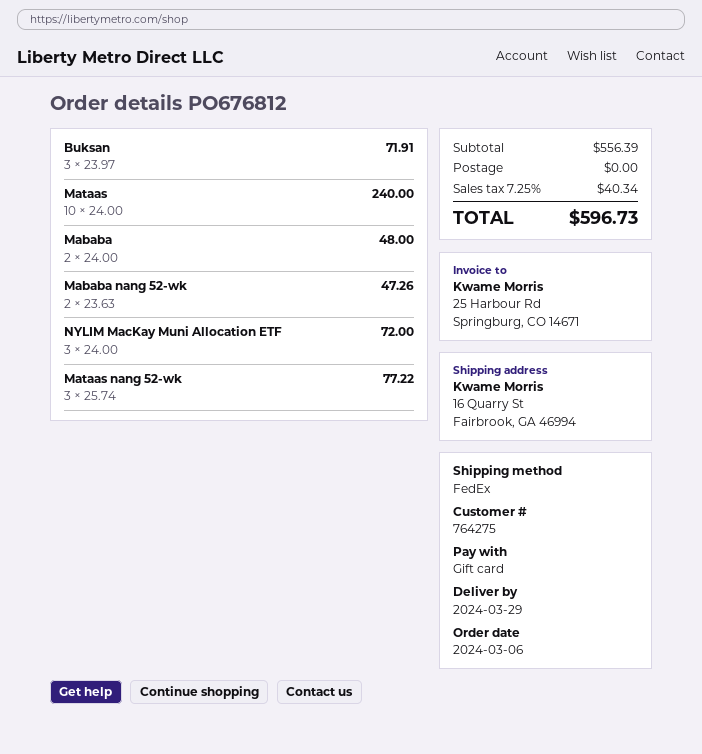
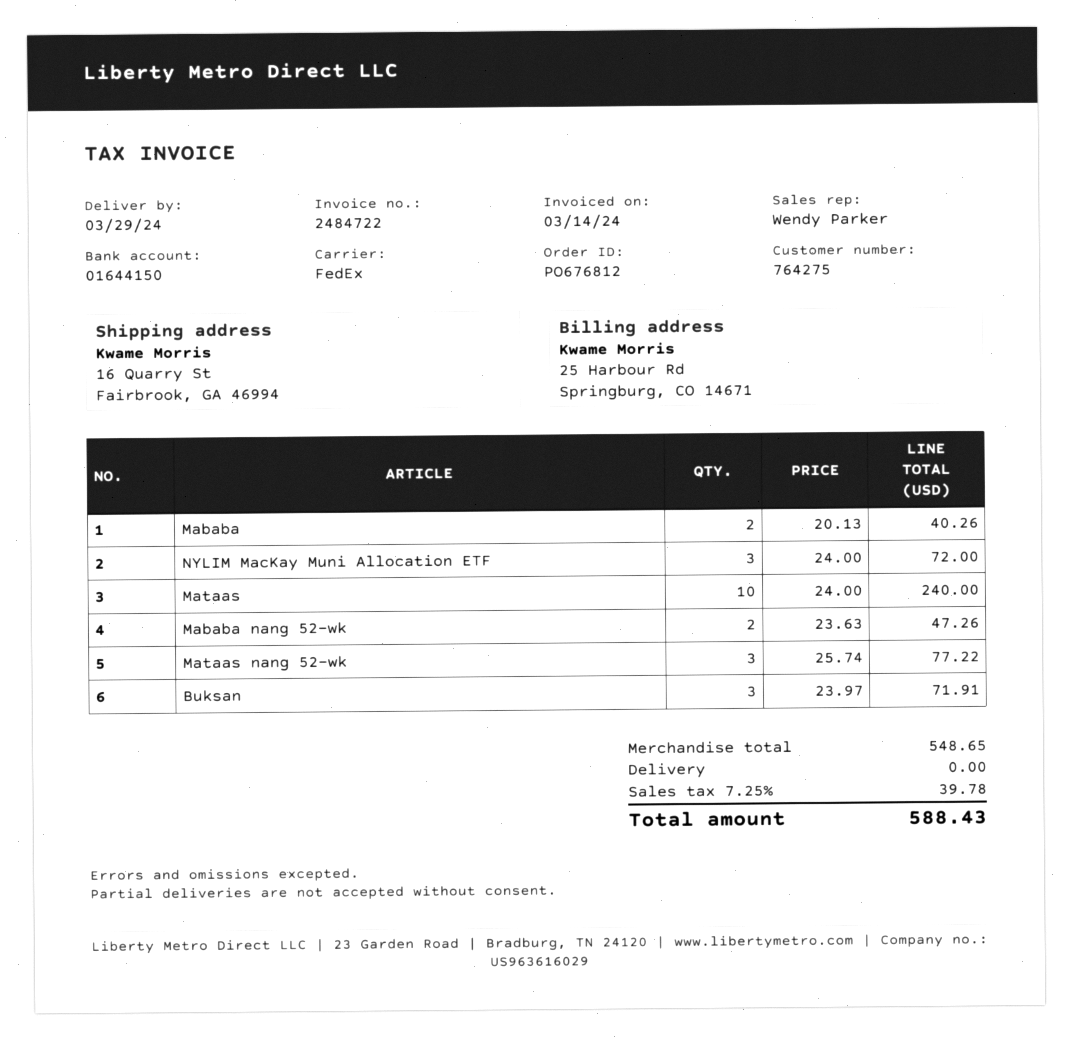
Mababa: 2 x 24.00 = 48.00 -> 2 x 20.13 = 40.26
subtotal: 556.39 -> 548.65
tax: 7.25% = 40.34 -> 7.25% = 39.78
total: 596.73 -> 588.43

